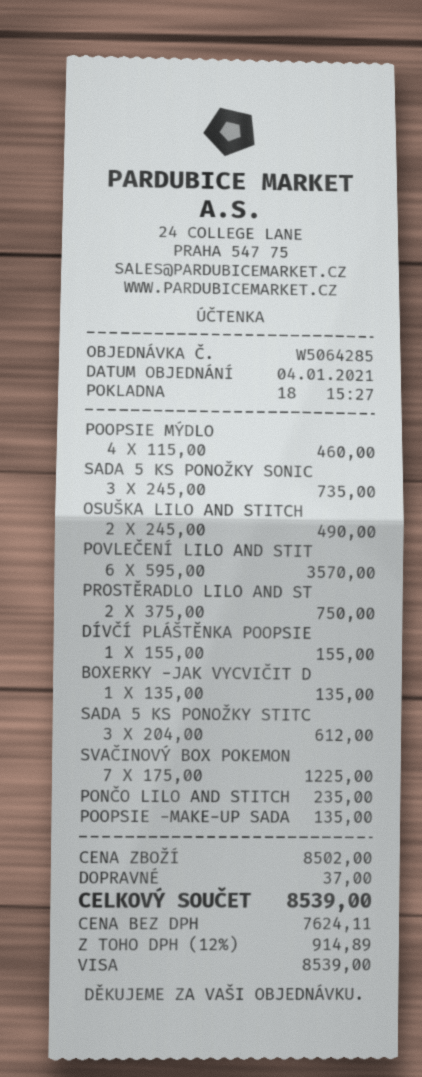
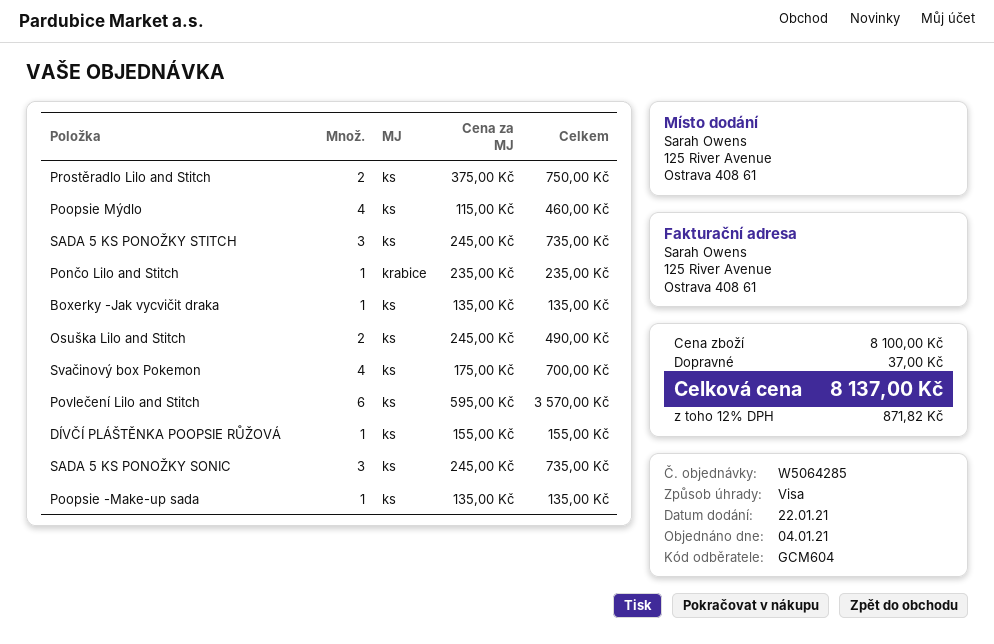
SADA 5 KS PONOŽKY STITC: 3 x 204.00 = 612.00 -> 3 x 245.00 = 735.00
SVAČINOVÝ BOX POKEMON: 7 x 175.00 = 1225.00 -> 4 x 175.00 = 700.00
subtotal: 8502.00 -> 8100.00
tax: 12% = 914.89 -> 12% = 871.82
total: 8539.00 -> 8137.00

